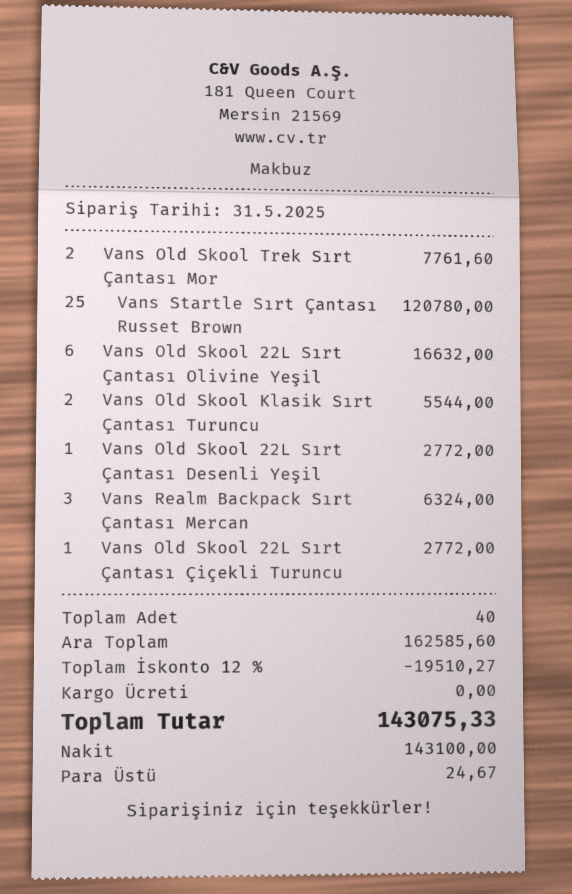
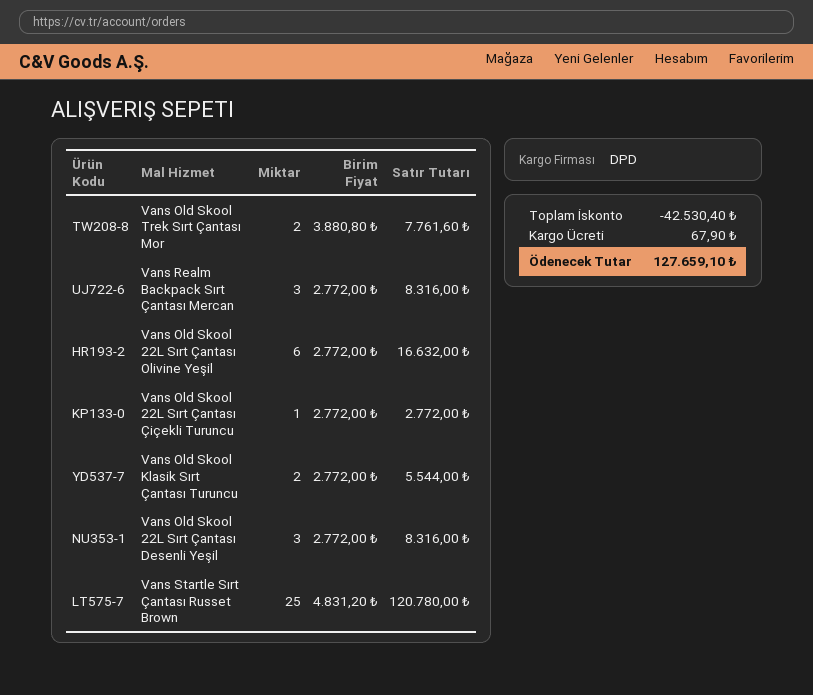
Vans Old Skool 22L Sırt Çantası Desenli Yeşil: 1 for 2772.00 -> 3 for 8316.00
Vans Realm Backpack Sırt Çantası Mercan: 3 for 6324.00 -> 3 for 8316.00
discount: 19510.27 -> 42530.40
shipping: 0.00 -> 67.90
total: 143075.33 -> 127659.10

